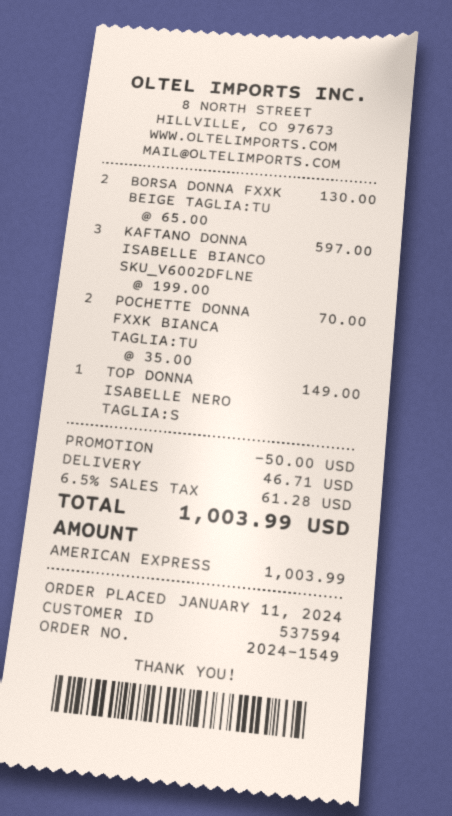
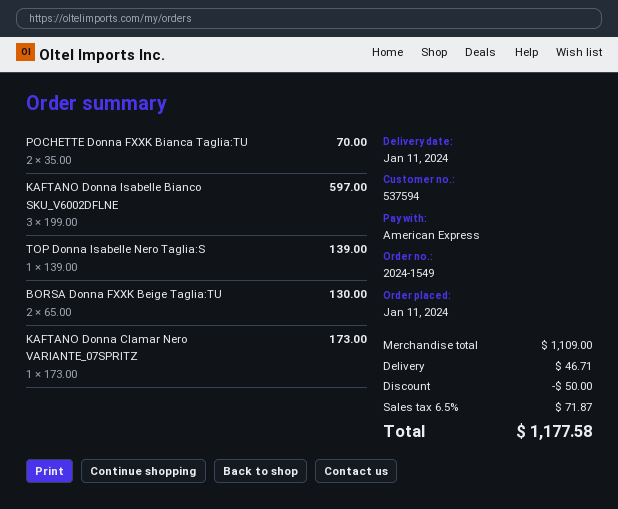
TOP DONNA ISABELLE NERO TAGLIA:S: 1 x 149.00 = 149.00 -> 1 x 139.00 = 139.00
KAFTANO Donna Clamar Nero VARIANTE_07SPRITZ: none -> 1 x 173.00 = 173.00
tax: 6.5% = 61.28 -> 6.5% = 71.87
total: 1003.99 -> 1177.58

